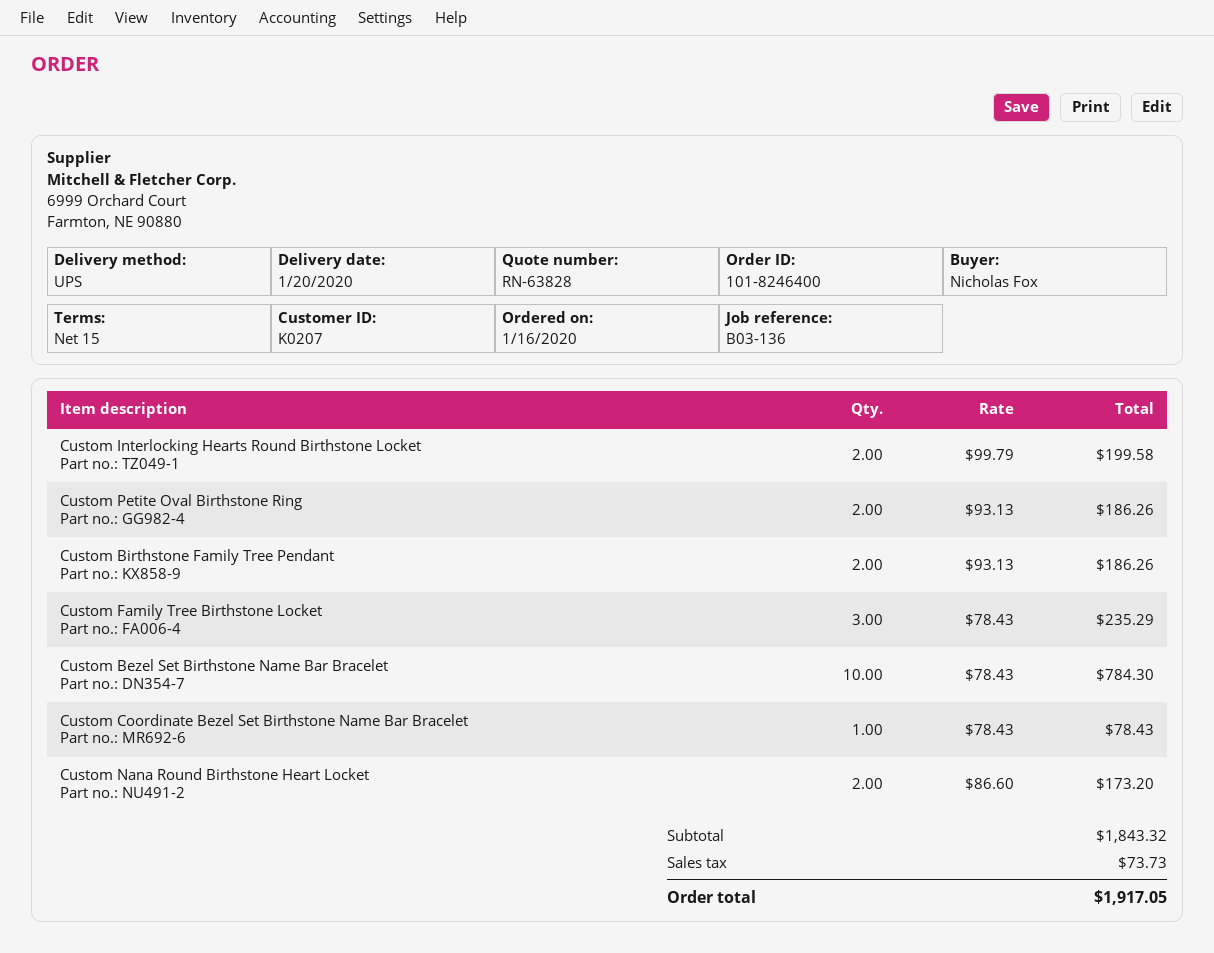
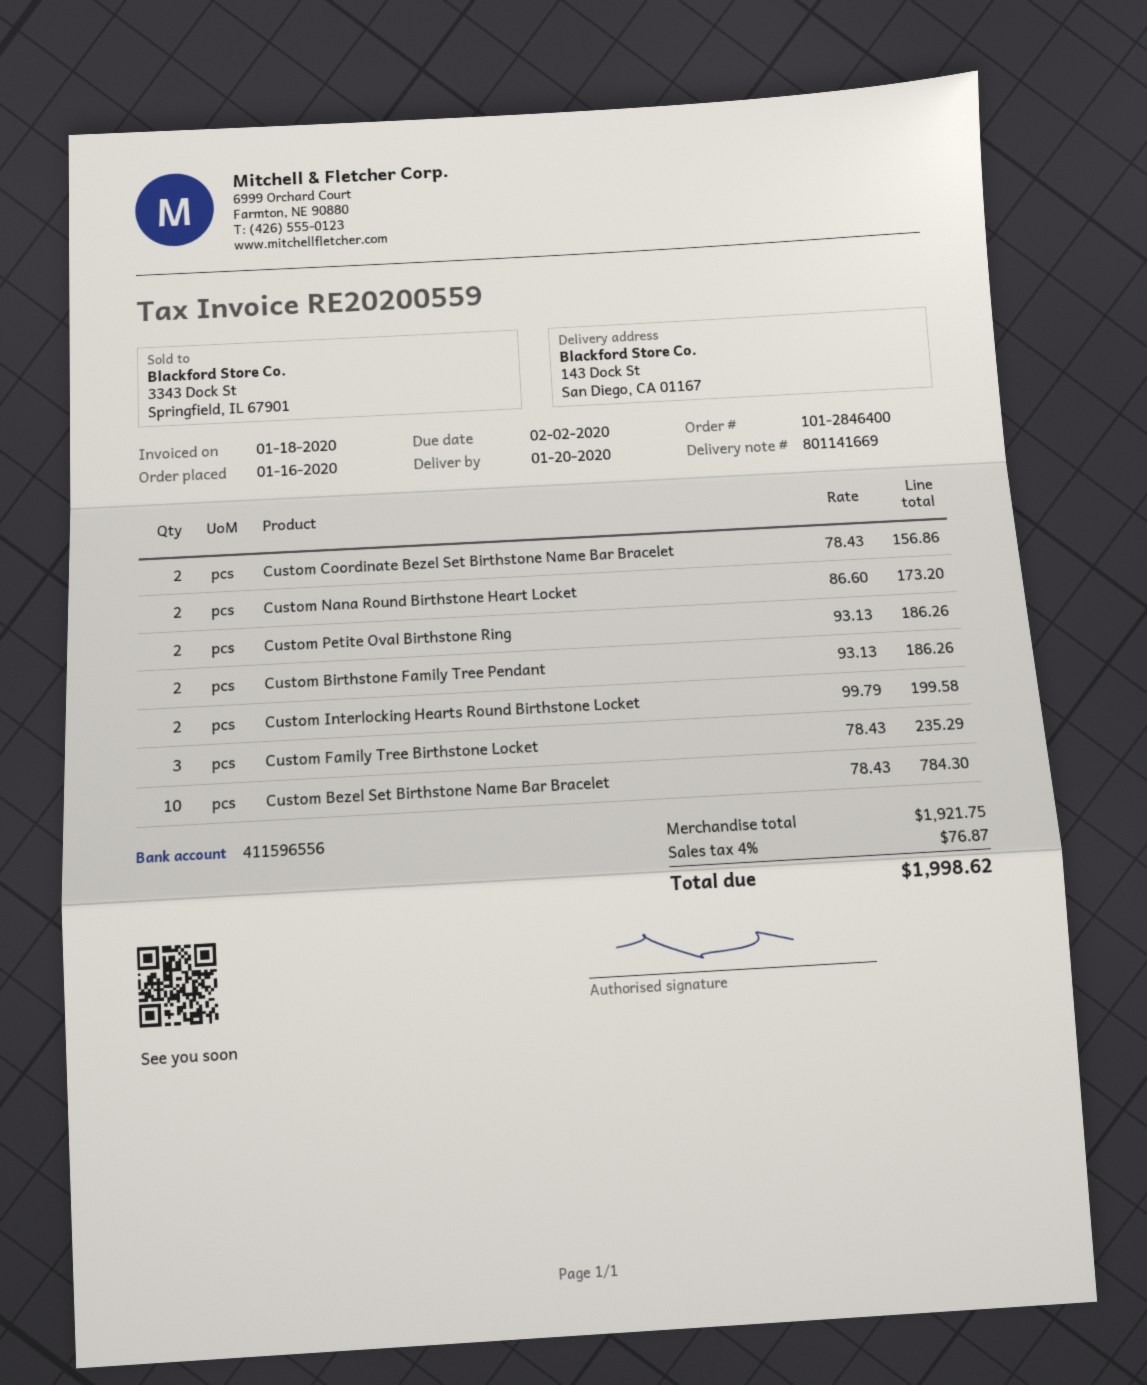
order number: 101-8246400 -> 101-2846400
Custom Coordinate Bezel Set Birthstone Name Bar Bracelet: 1 x 78.43 = 78.43 -> 2 x 78.43 = 156.86
subtotal: 1843.32 -> 1921.75
tax: 73.73 -> 76.87
total: 1917.05 -> 1998.62

